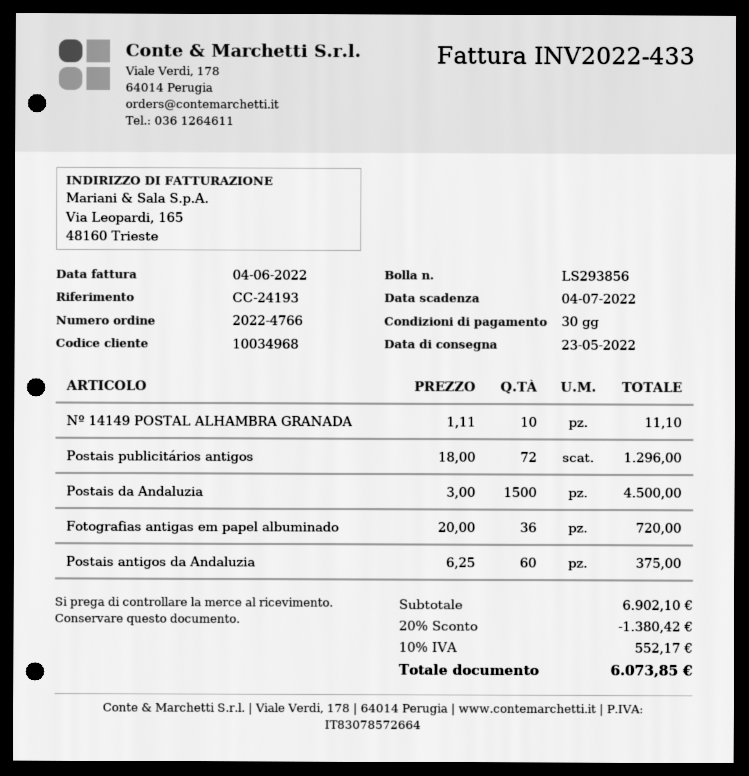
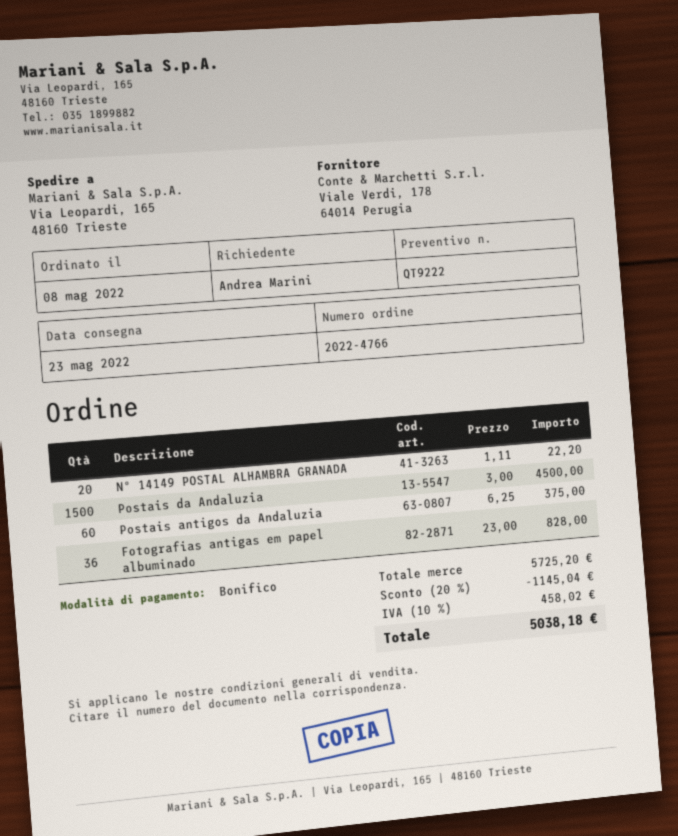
Nº 14149 POSTAL ALHAMBRA GRANADA: 10 x 1.11 = 11.10 -> 20 x 1.11 = 22.20
Postais publicitários antigos: 72 x 18.00 = 1296.00 -> none
Fotografias antigas em papel albuminado: 36 x 20.00 = 720.00 -> 36 x 23.00 = 828.00
subtotal: 6902.10 -> 5725.20
discount: 20% = 1380.42 -> 20% = 1145.04
tax: 10% = 552.17 -> 10% = 458.02
total: 6073.85 -> 5038.18

